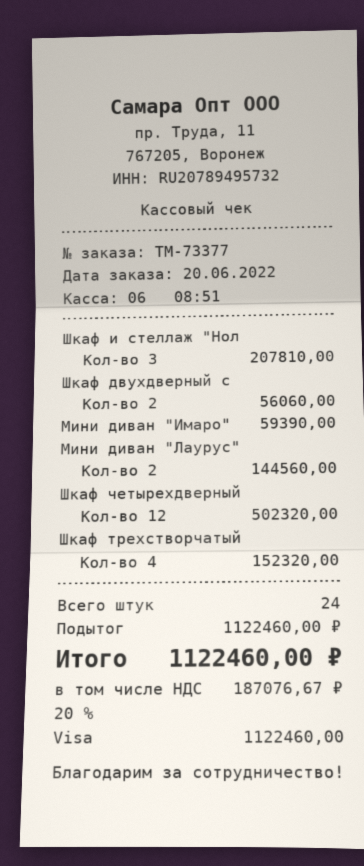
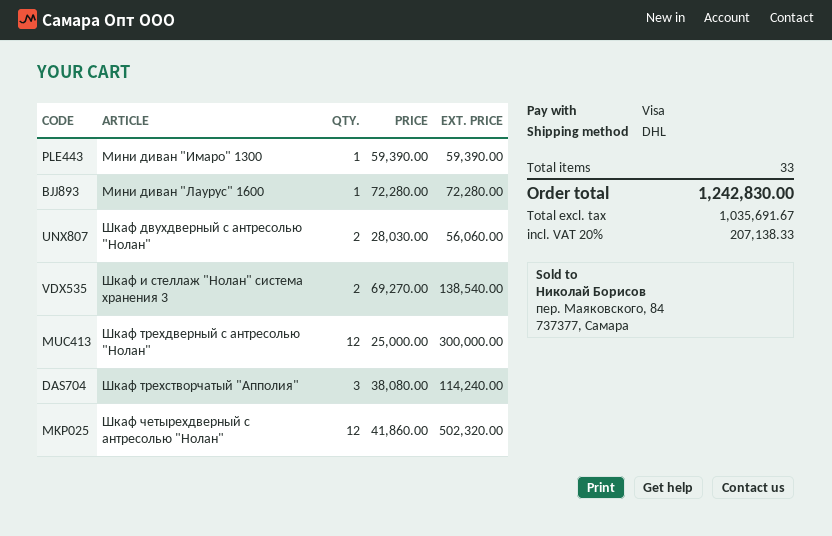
Шкаф и стеллаж "Нол: 3 for 207810.00 -> 2 for 138540.00
Мини диван "Лаурус": 2 for 144560.00 -> 1 for 72280.00
Шкаф трехстворчатый: 4 for 152320.00 -> 3 for 114240.00
Шкаф трехдверный с антресолью "Нолан": none -> 12 for 300000.00
total quantity: 24 -> 33
tax: 20% = 187076.67 -> 20% = 207138.33
total: 1122460.00 -> 1242830.00

